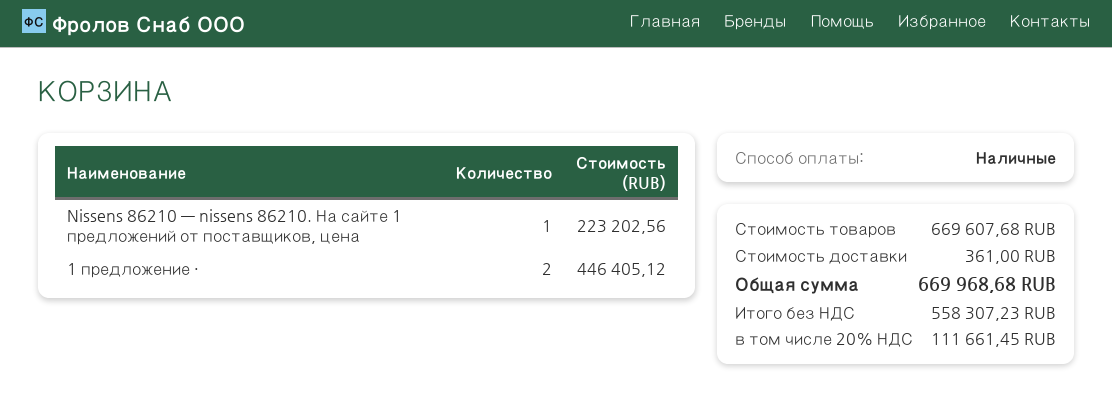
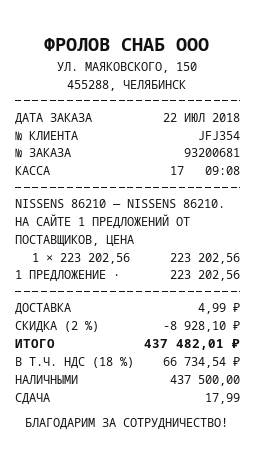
1 предложение ·: 2 for 446405.12 -> 1 for 223202.56
discount: none -> 2% = 8928.10
shipping: 361.00 -> 4.99
tax: 20% = 111661.45 -> 18% = 66734.54
total: 669968.68 -> 437482.01

